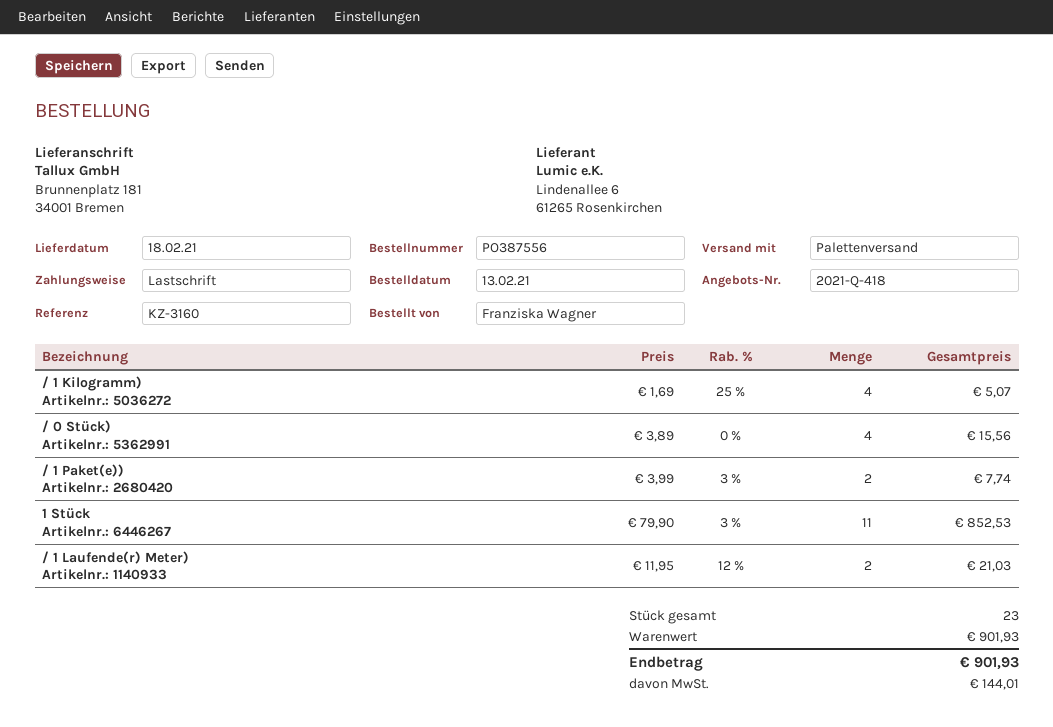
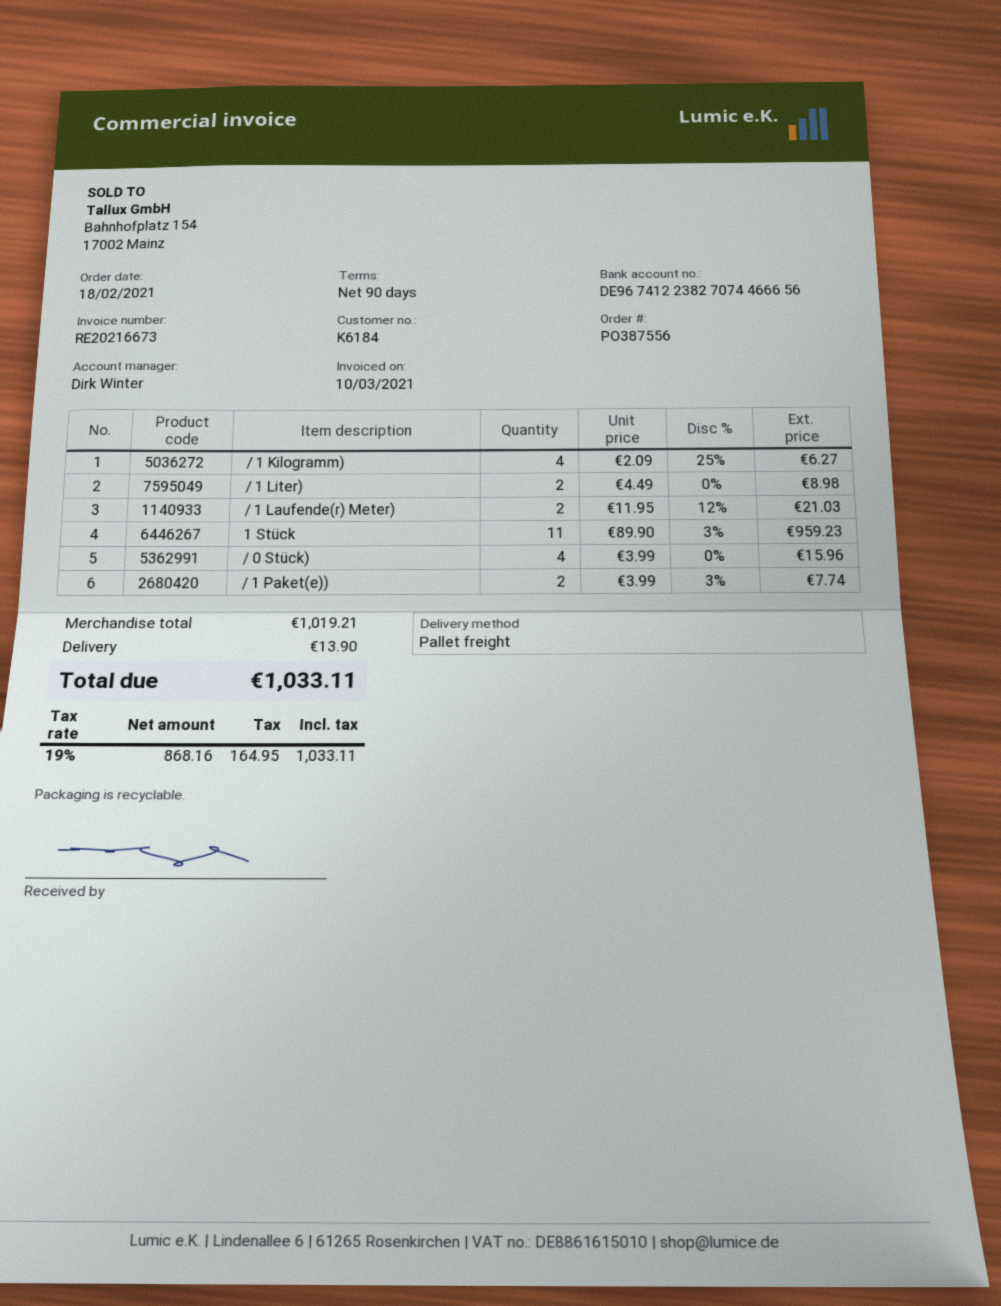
order date: 2021-02-13 -> 2021-02-18
/ 1 Kilogramm): 4 x 1.69 - 25% = 5.07 -> 4 x 2.09 - 25% = 6.27
/ 0 Stück): 4 x 3.89 = 15.56 -> 4 x 3.99 = 15.96
1 Stück: 11 x 79.90 - 3% = 852.53 -> 11 x 89.90 - 3% = 959.23
/ 1 Liter): none -> 2 x 4.49 = 8.98
subtotal: 901.93 -> 1019.21
shipping: none -> 13.90
tax: 144.01 -> 164.95
total: 901.93 -> 1033.11

